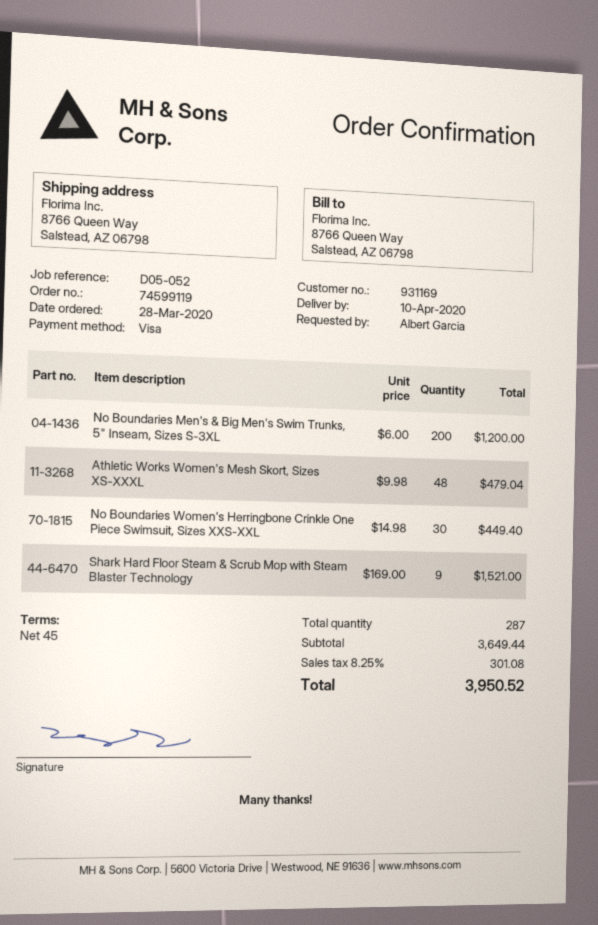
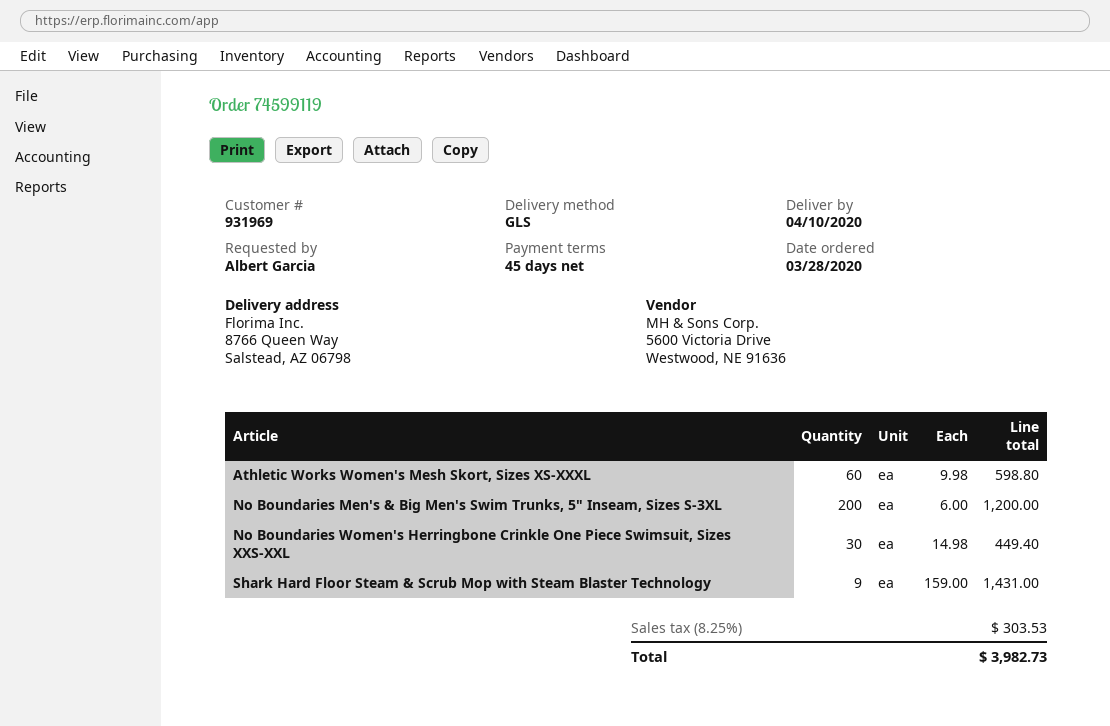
customer number: 931169 -> 931969
Athletic Works Women's Mesh Skort, Sizes XS-XXXL: 48 x 9.98 = 479.04 -> 60 x 9.98 = 598.80
Shark Hard Floor Steam & Scrub Mop with Steam Blaster Technology: 9 x 169.00 = 1521.00 -> 9 x 159.00 = 1431.00
tax: 8.25% = 301.08 -> 8.25% = 303.53
total: 3950.52 -> 3982.73

